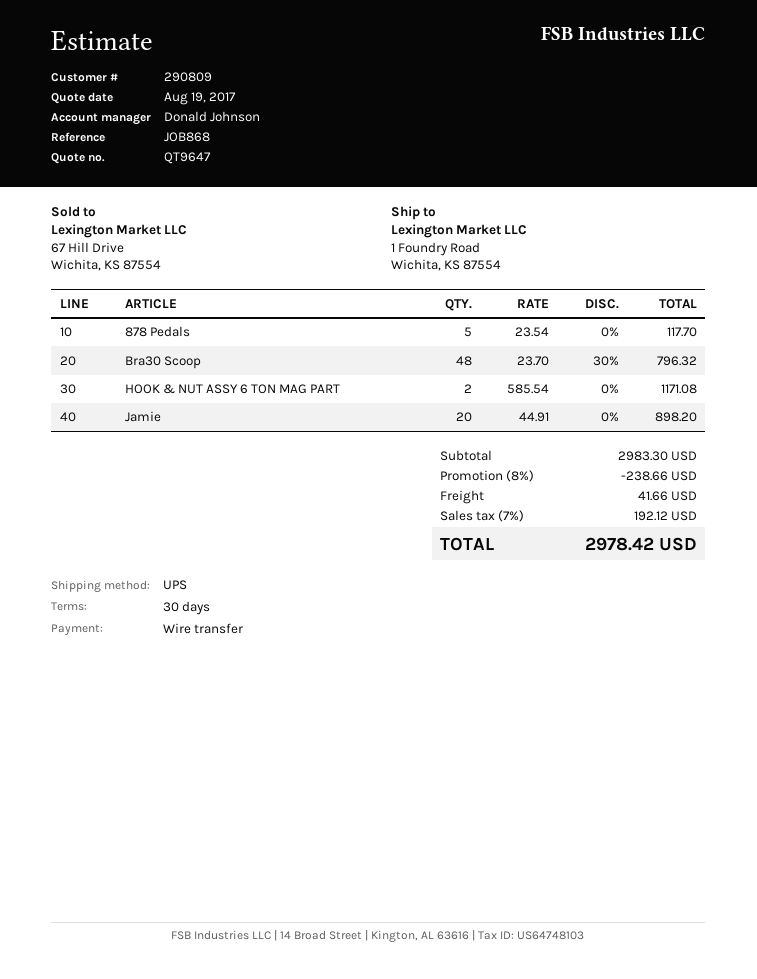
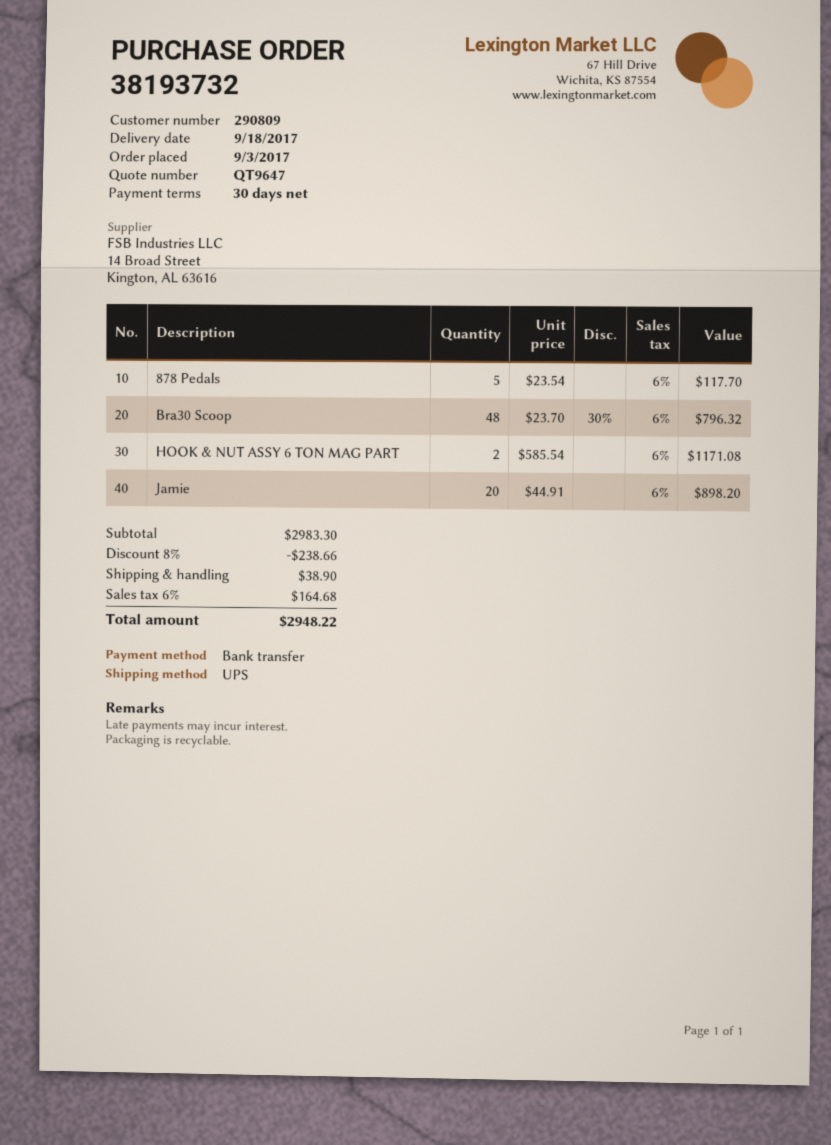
shipping: 41.66 -> 38.90
tax: 7% = 192.12 -> 6% = 164.68
total: 2978.42 -> 2948.22

